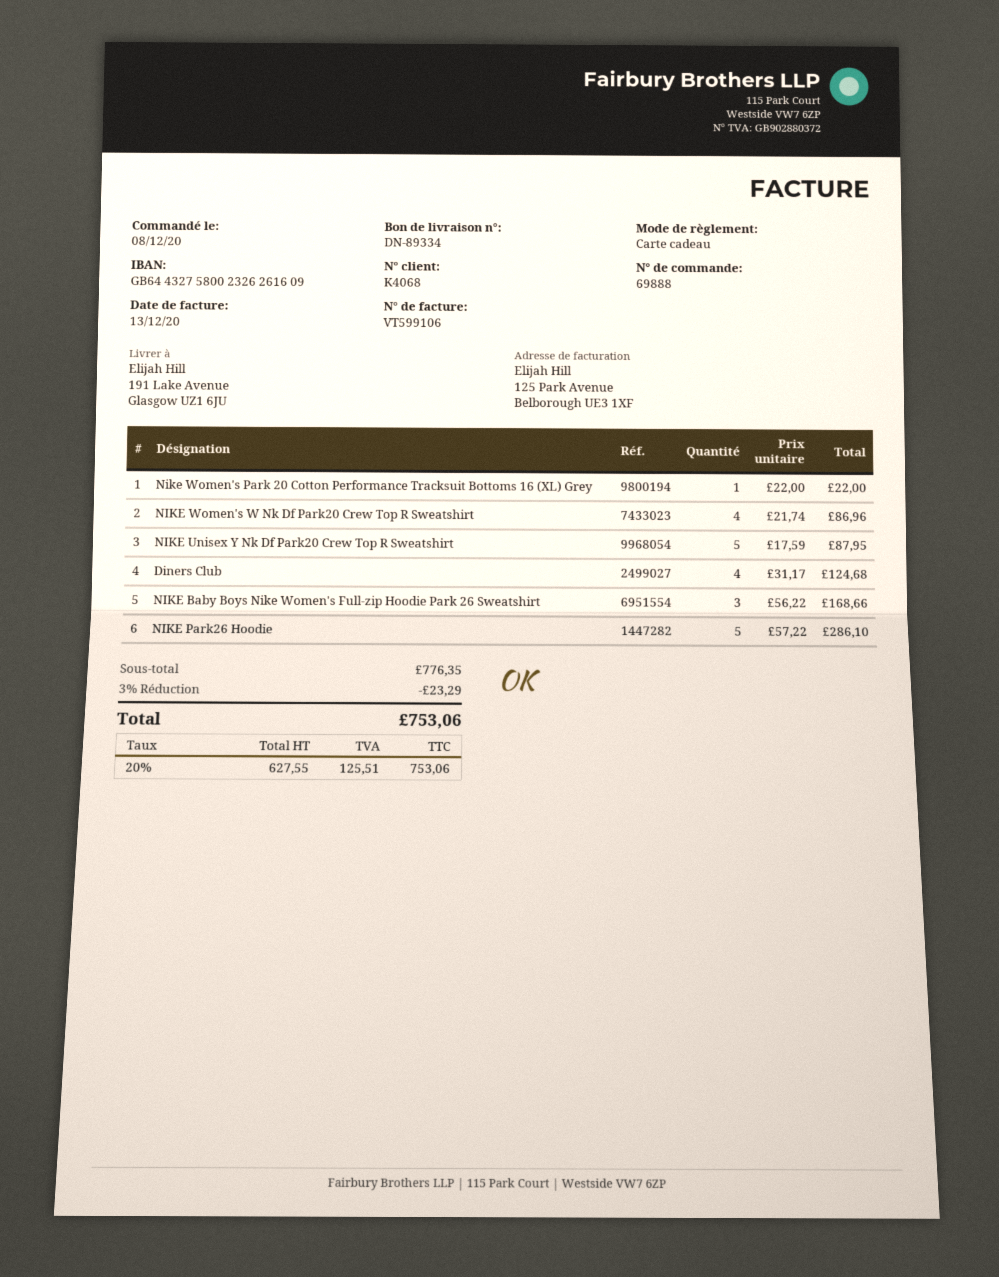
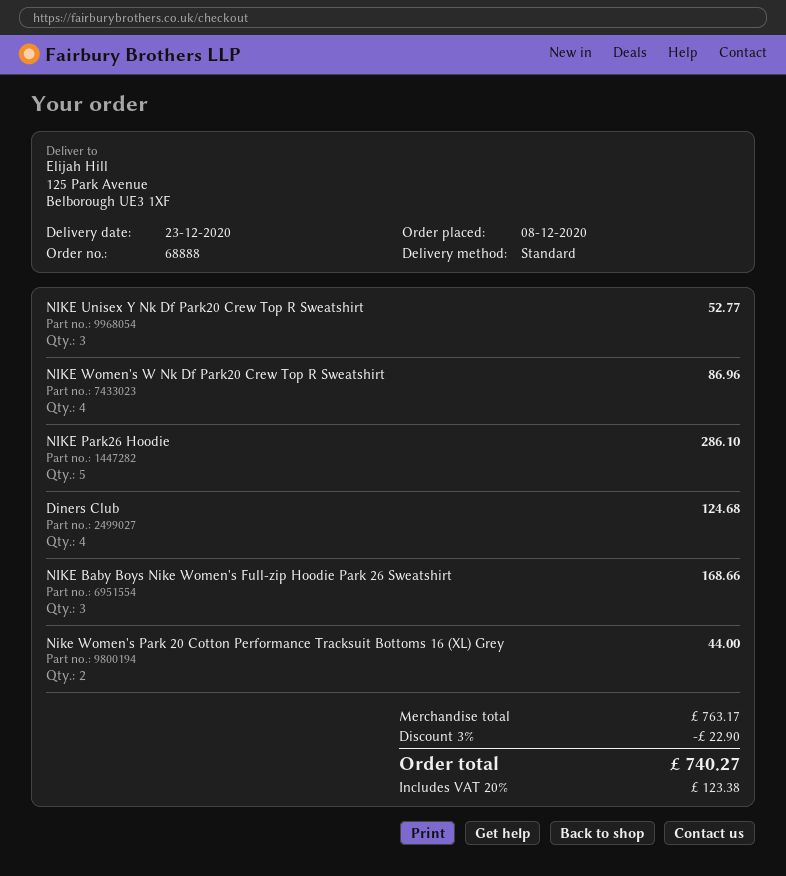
order number: 69888 -> 68888
ship to: 191 Lake Avenue, Glasgow UZ1 6JU -> 125 Park Avenue, Belborough UE3 1XF
Nike Women's Park 20 Cotton Performance Tracksuit Bottoms 16 (XL) Grey: 1 for 22.00 -> 2 for 44.00
NIKE Unisex Y Nk Df Park20 Crew Top R Sweatshirt: 5 for 87.95 -> 3 for 52.77
subtotal: 776.35 -> 763.17
discount: 3% = 23.29 -> 3% = 22.90
tax: 20% = 125.51 -> 20% = 123.38
total: 753.06 -> 740.27

